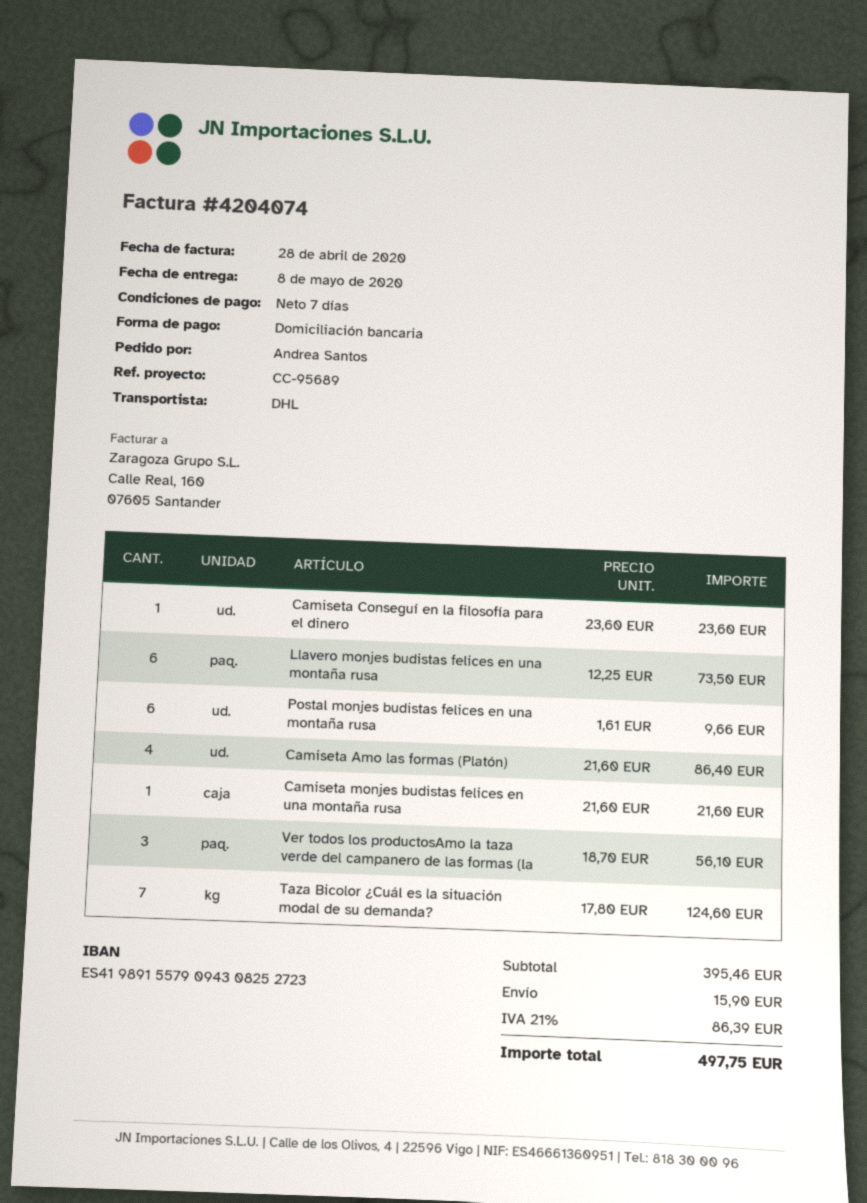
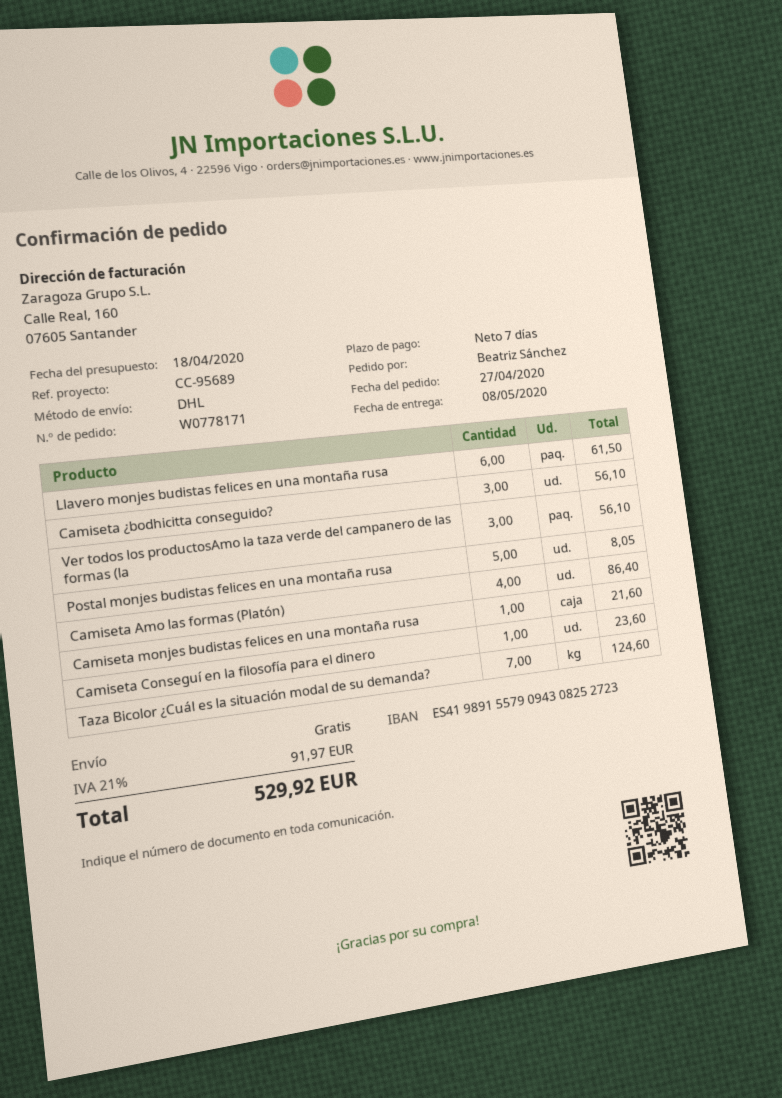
ordered by: Andrea Santos -> Beatriz Sánchez
Llavero monjes budistas felices en una montaña rusa: 6 for 73.50 -> 6 for 61.50
Postal monjes budistas felices en una montaña rusa: 6 for 9.66 -> 5 for 8.05
Camiseta ¿bodhicitta conseguido?: none -> 3 for 56.10
shipping: 15.90 -> 0.00
tax: 21% = 86.39 -> 21% = 91.97
total: 497.75 -> 529.92

